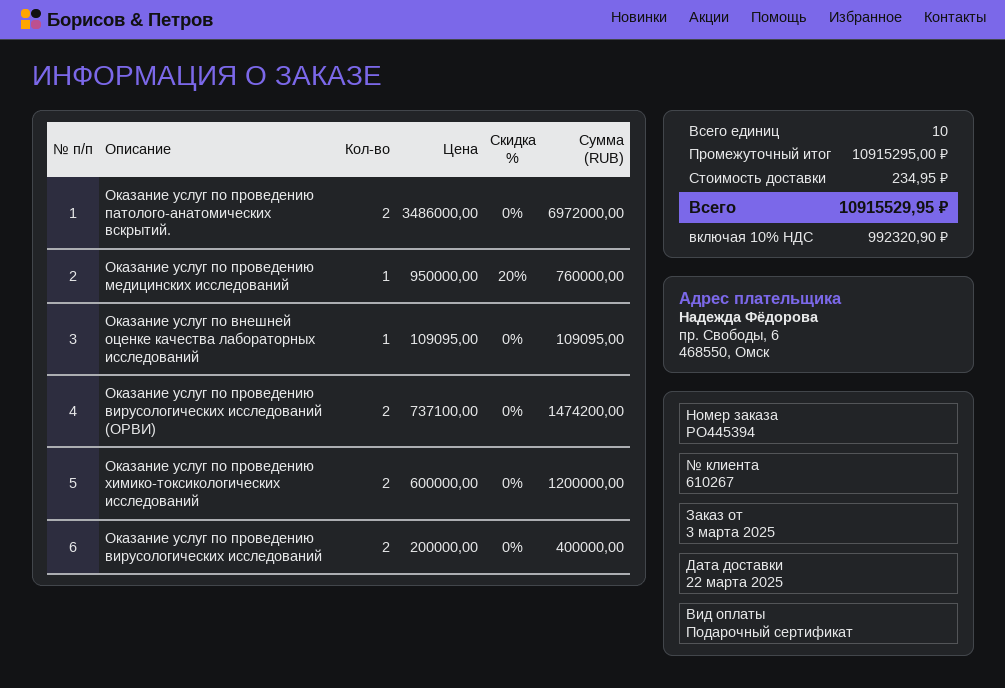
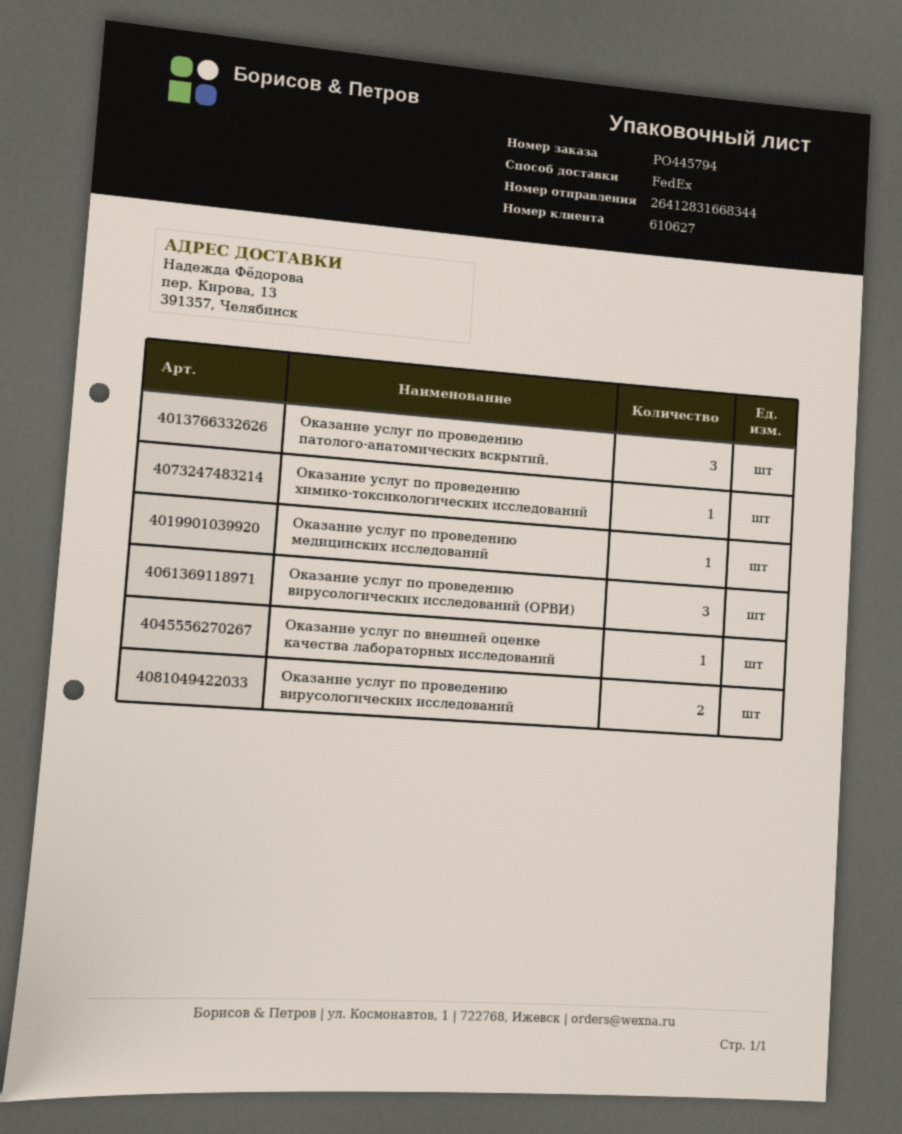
order number: PO445394 -> PO445794
customer number: 610267 -> 610627
Оказание услуг по проведению патолого-анатомических вскрытий.: 2 -> 3
Оказание услуг по проведению вирусологических исследований (ОРВИ): 2 -> 3
Оказание услуг по проведению химико-токсикологических исследований: 2 -> 1

